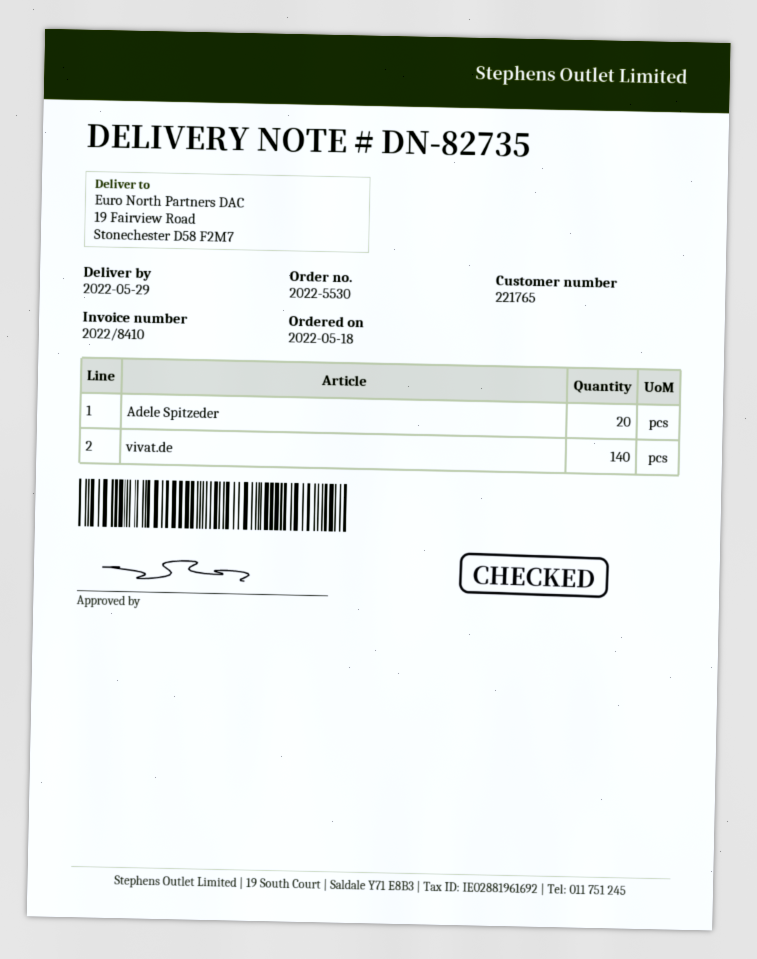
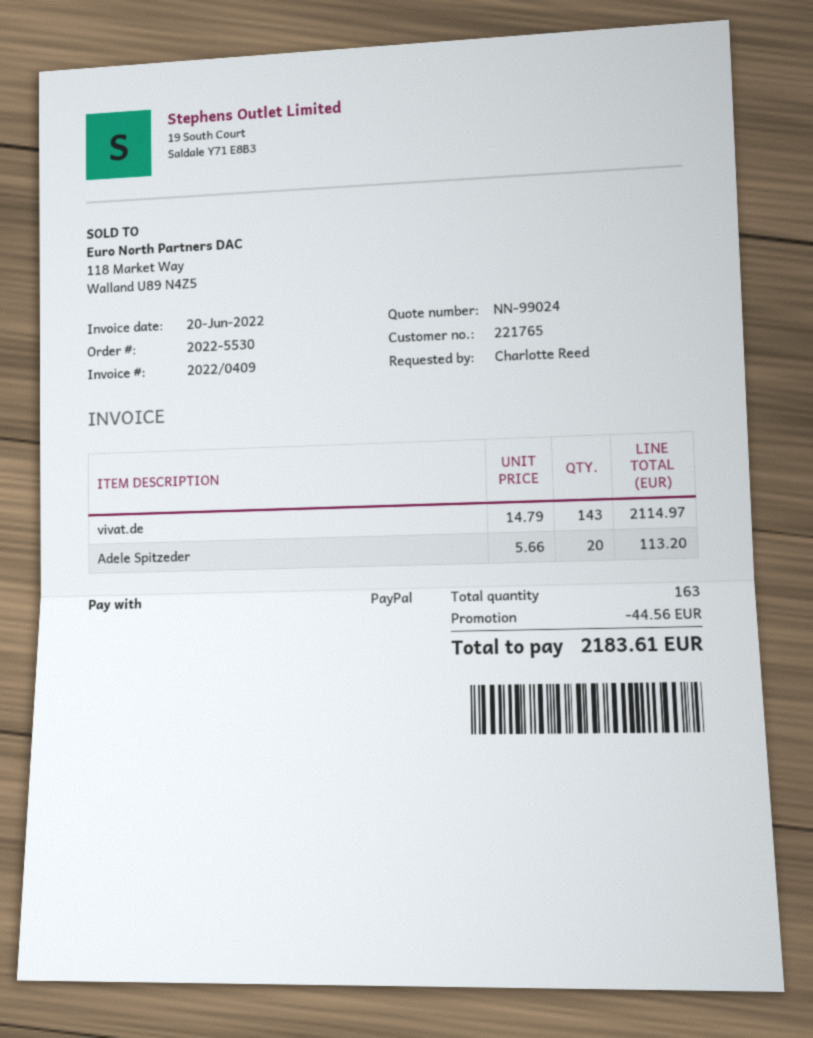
invoice number: 2022/8410 -> 2022/0409
vivat.de: 140 -> 143

